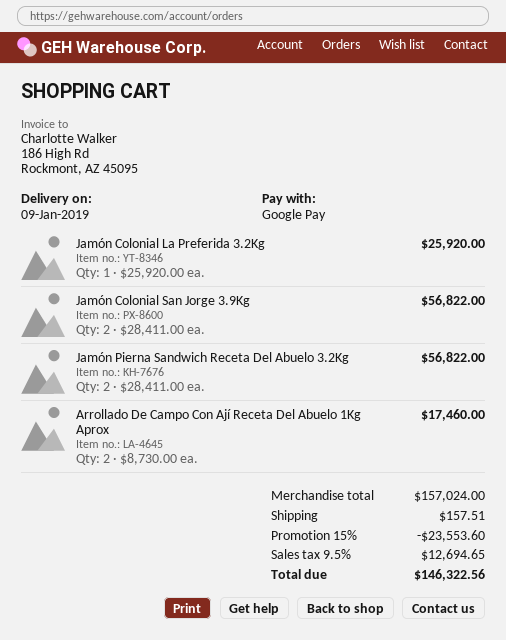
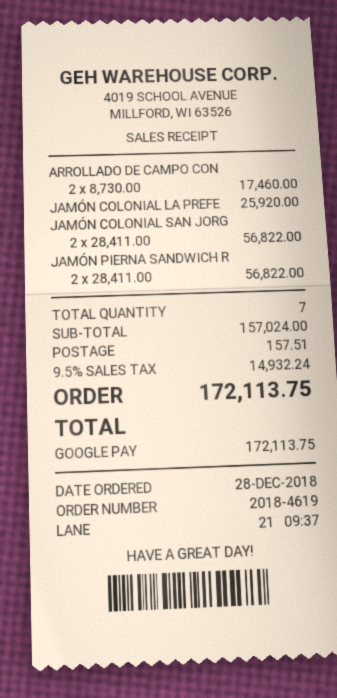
discount: 15% = 23553.60 -> none
tax: 9.5% = 12694.65 -> 9.5% = 14932.24
total: 146322.56 -> 172113.75

